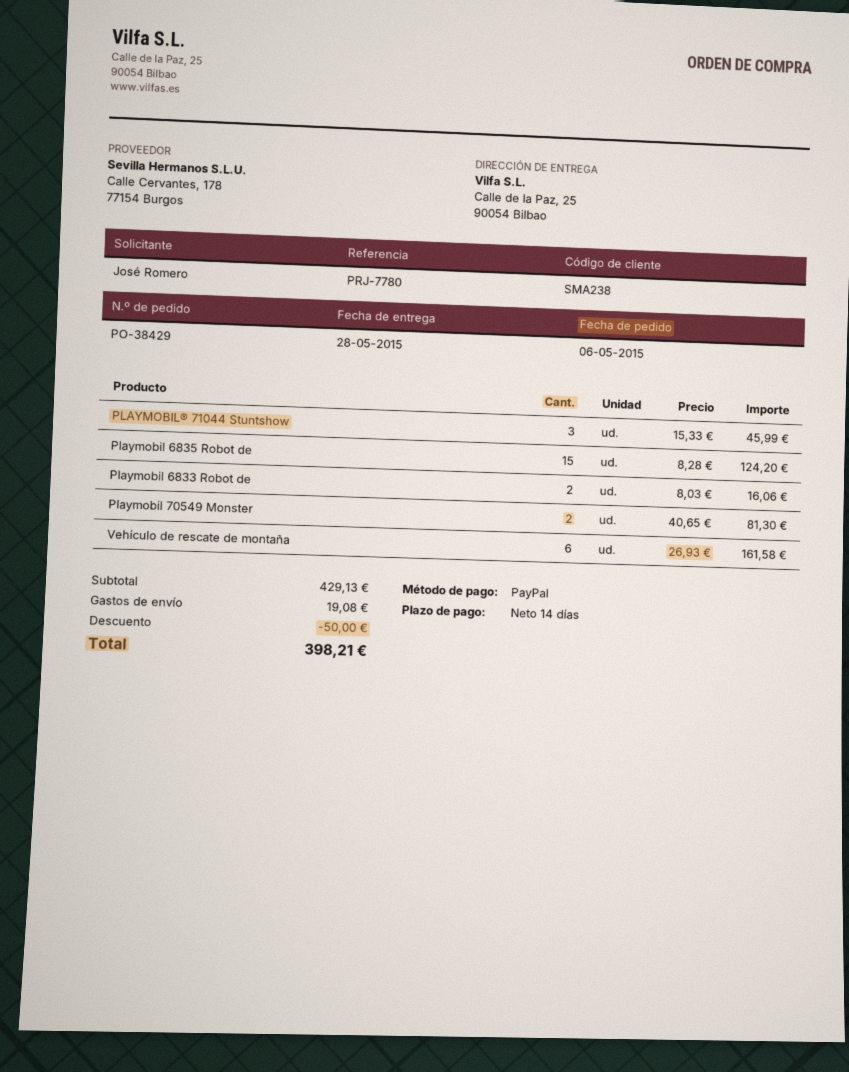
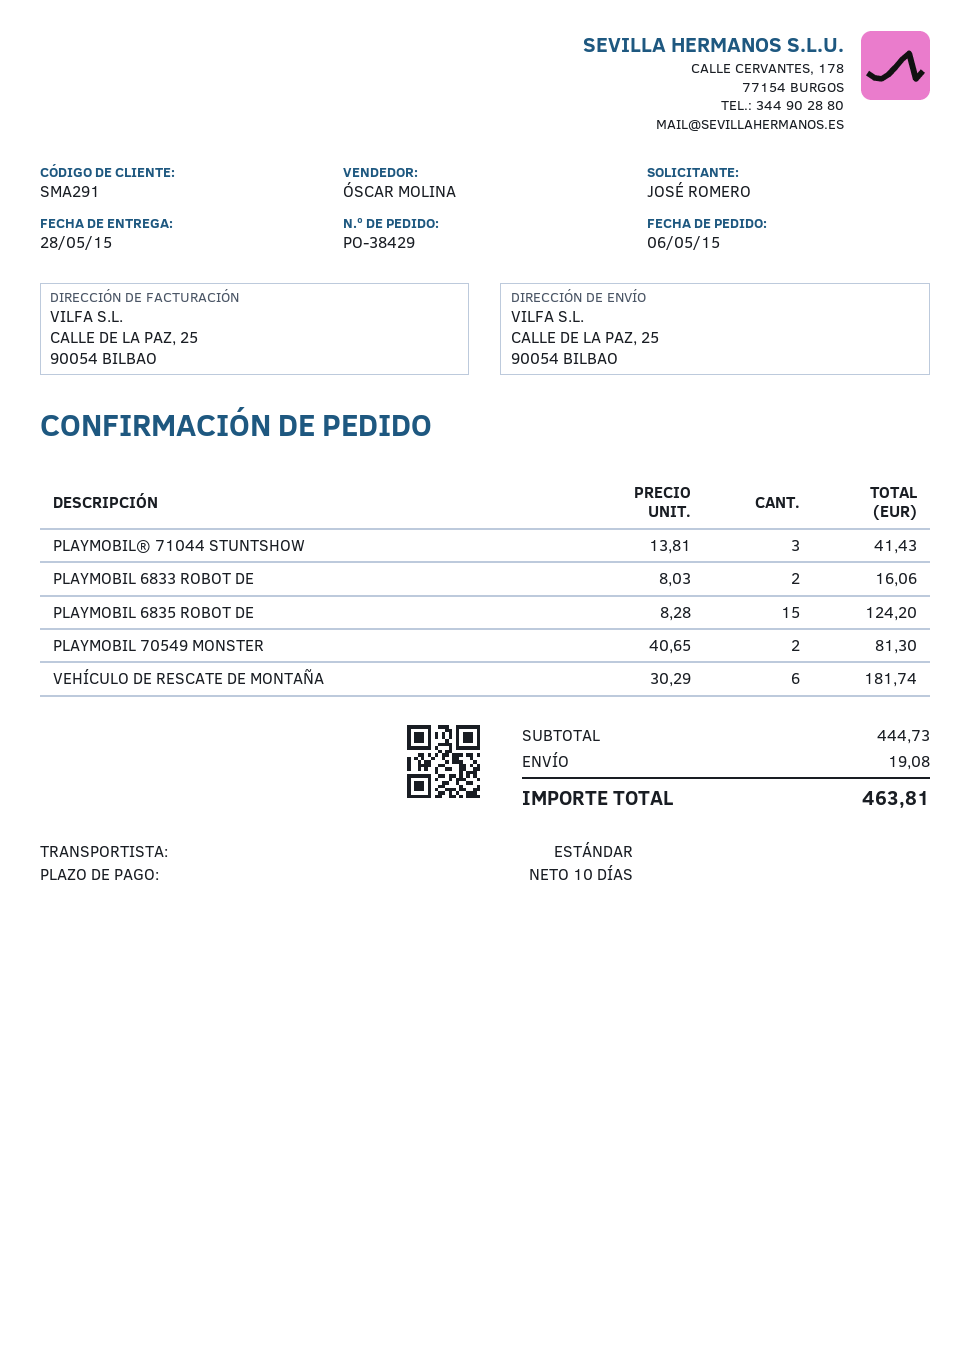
payment terms: 14 days -> 10 days
customer number: SMA238 -> SMA291
PLAYMOBIL® 71044 Stuntshow: 3 x 15.33 = 45.99 -> 3 x 13.81 = 41.43
Vehículo de rescate de montaña: 6 x 26.93 = 161.58 -> 6 x 30.29 = 181.74
subtotal: 429.13 -> 444.73
discount: 50.00 -> none
total: 398.21 -> 463.81

